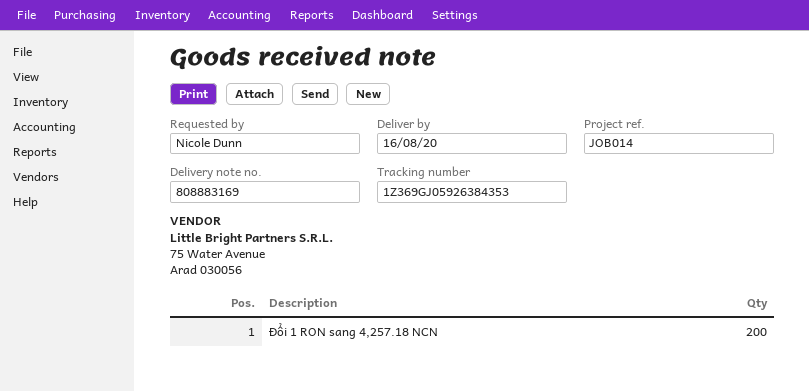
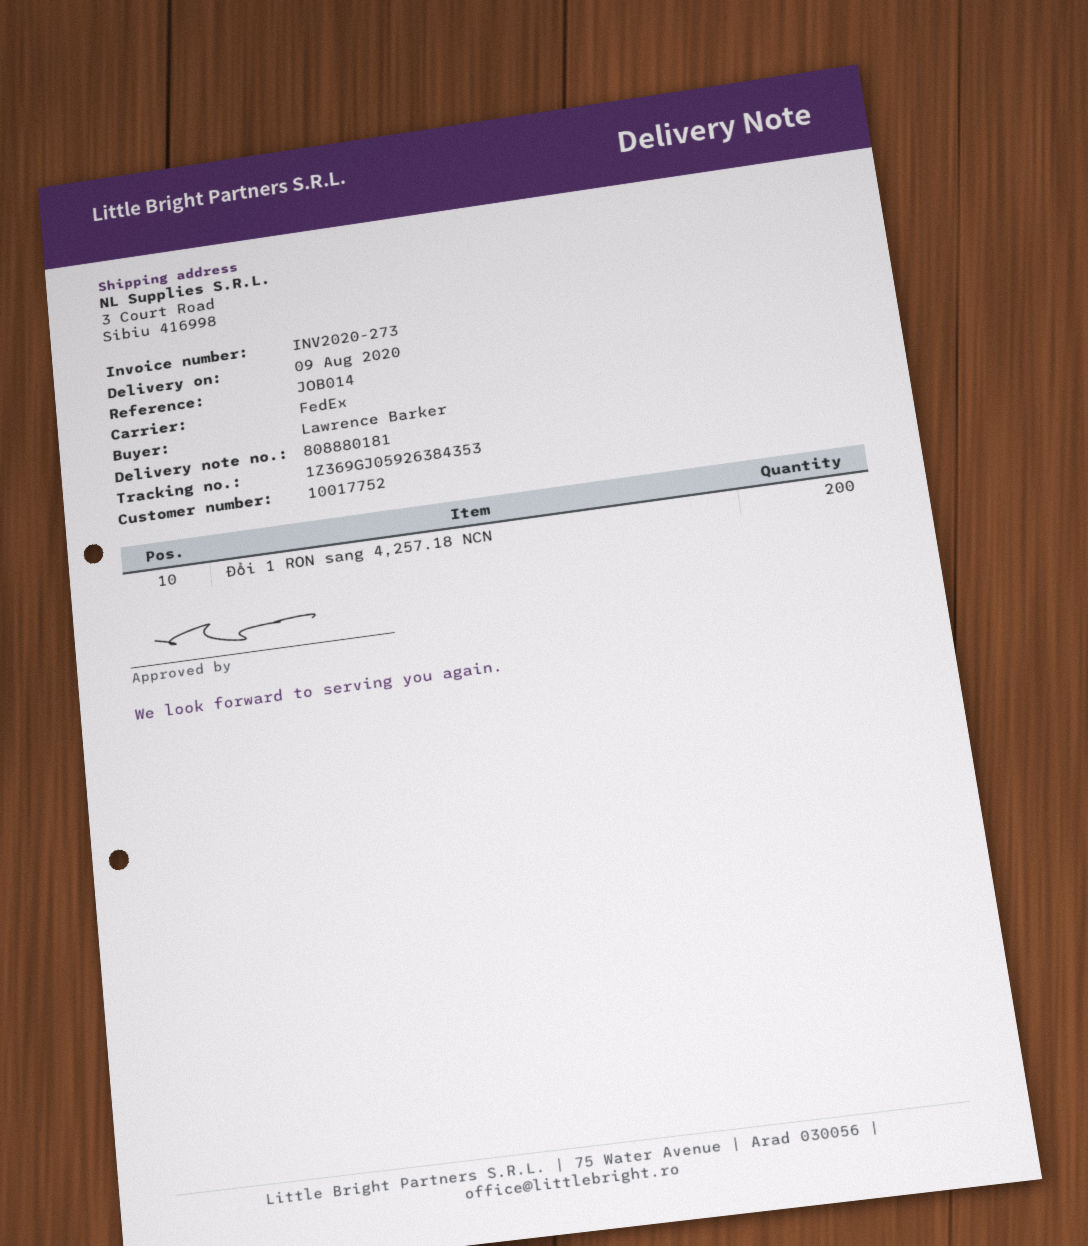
delivery note number: 808883169 -> 808880181
delivery date: 2020-08-16 -> 2020-08-09
ordered by: Nicole Dunn -> Lawrence Barker

